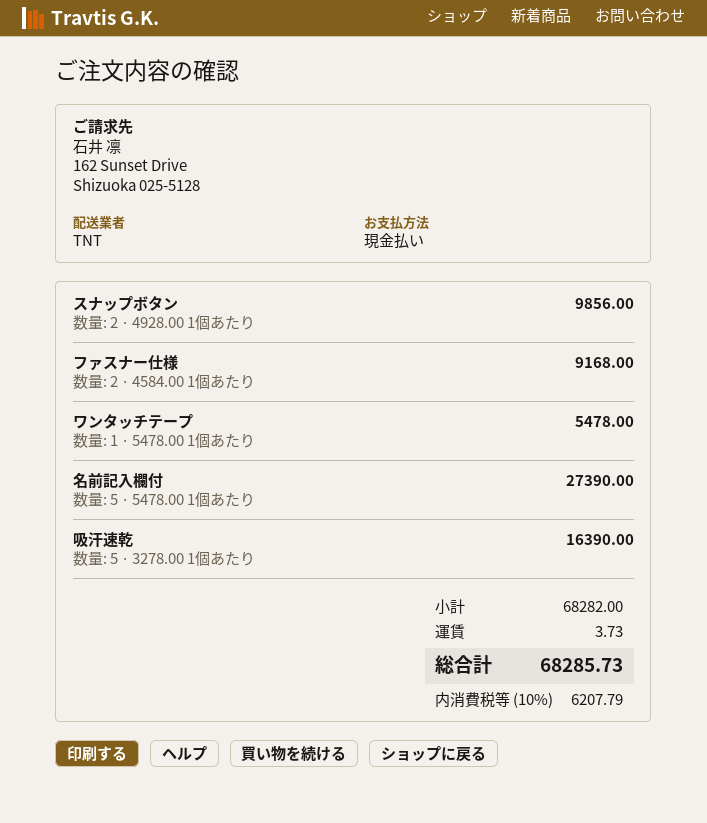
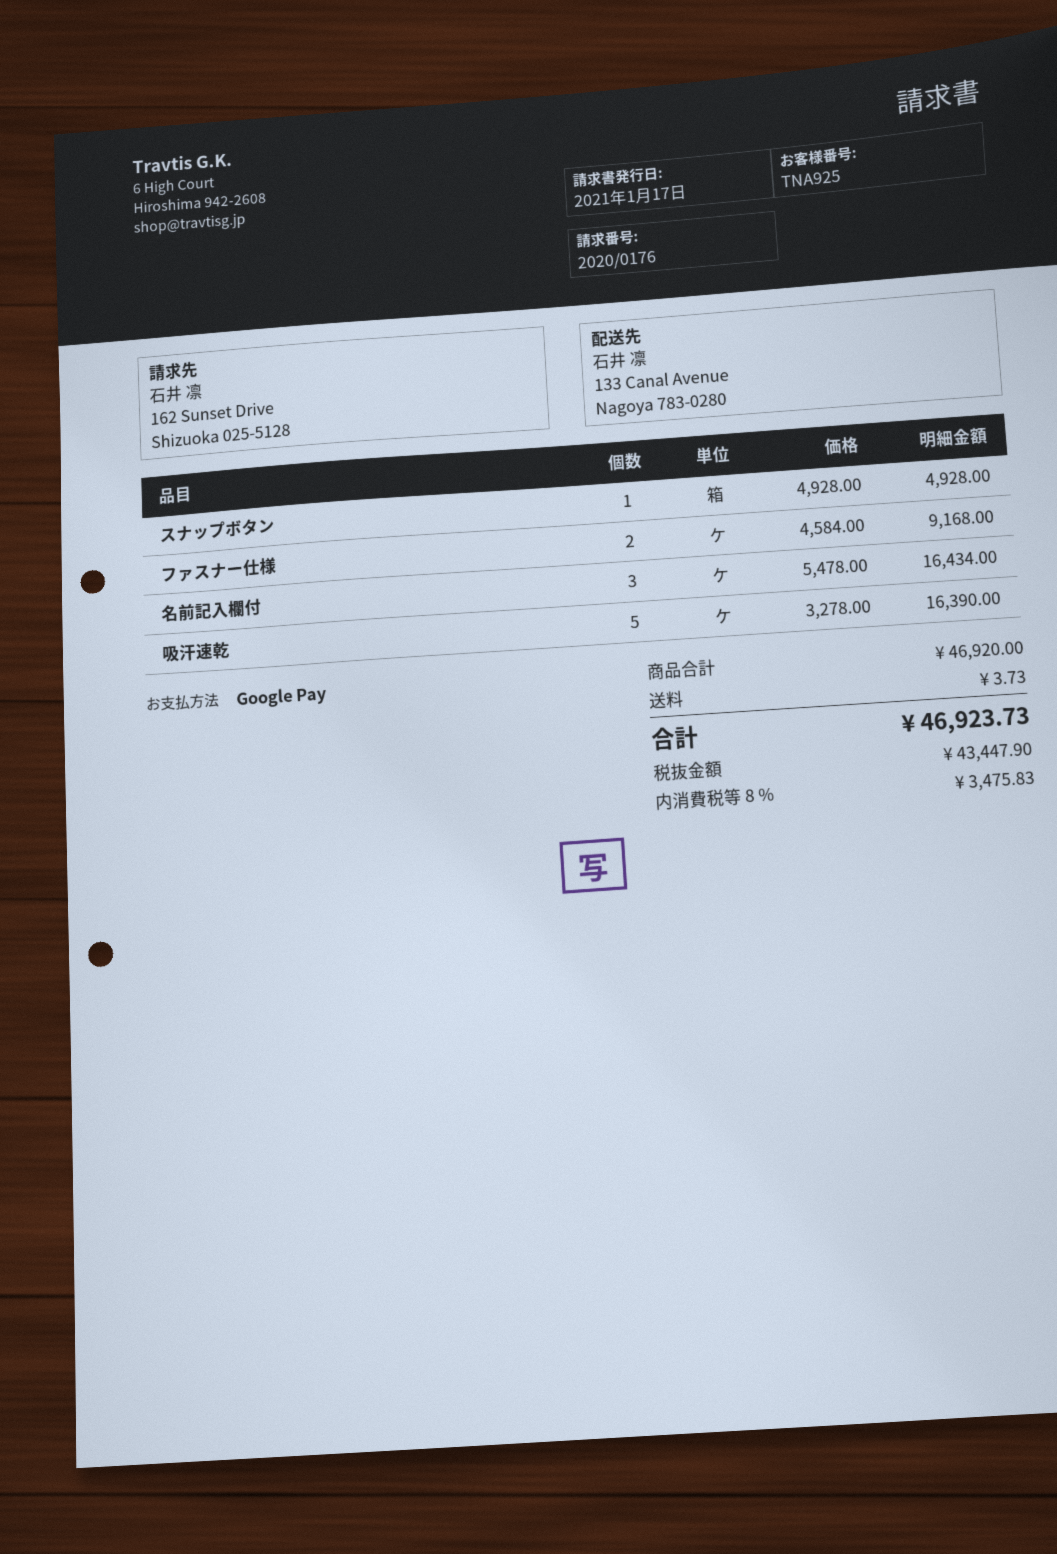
payment method: cash -> Google Pay
スナップボタン: 2 x 4928.00 = 9856.00 -> 1 x 4928.00 = 4928.00
ワンタッチテープ: 1 x 5478.00 = 5478.00 -> none
名前記入欄付: 5 x 5478.00 = 27390.00 -> 3 x 5478.00 = 16434.00
subtotal: 68282.00 -> 46920.00
tax: 10% = 6207.79 -> 8% = 3475.83
total: 68285.73 -> 46923.73

